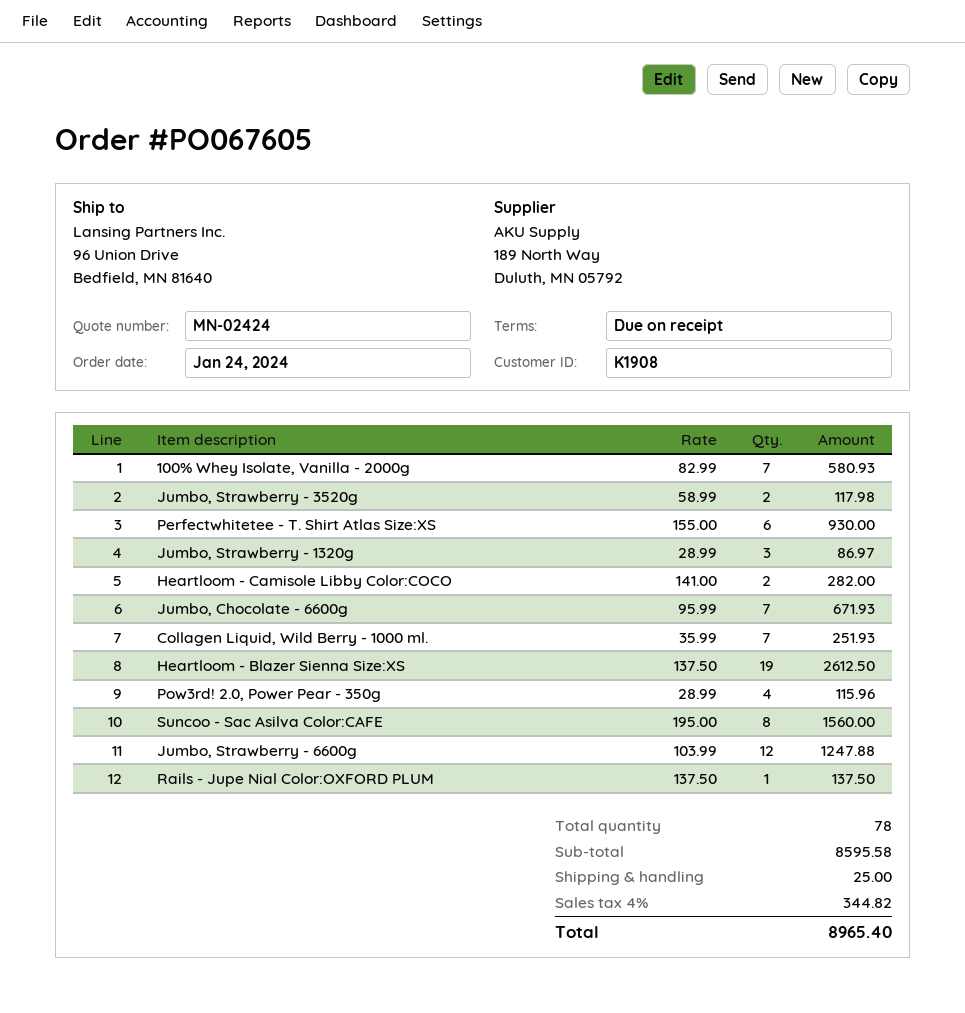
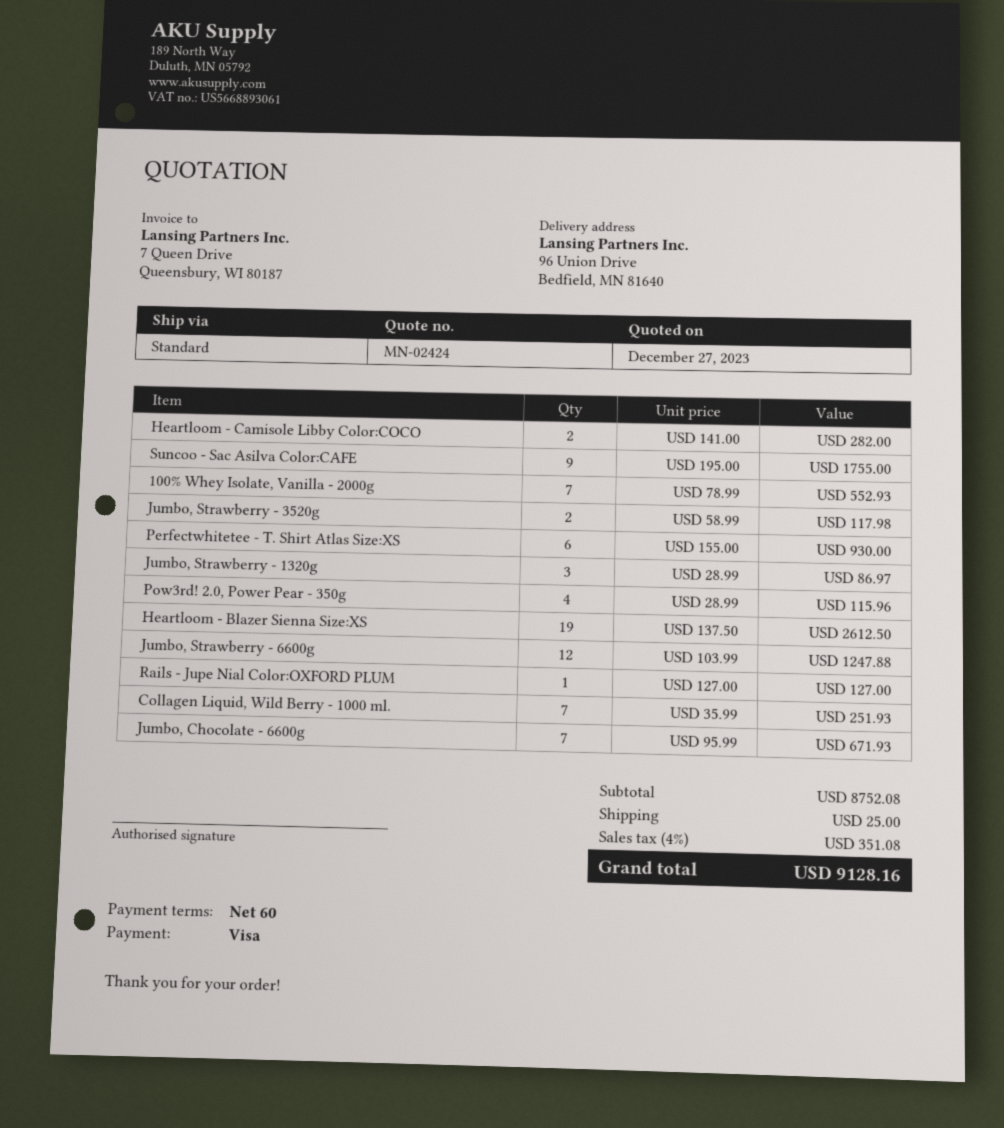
payment terms: on receipt -> 60 days
100% Whey Isolate, Vanilla - 2000g: 7 x 82.99 = 580.93 -> 7 x 78.99 = 552.93
Suncoo - Sac Asilva Color:CAFE: 8 x 195.00 = 1560.00 -> 9 x 195.00 = 1755.00
Rails - Jupe Nial Color:OXFORD PLUM: 1 x 137.50 = 137.50 -> 1 x 127.00 = 127.00
subtotal: 8595.58 -> 8752.08
tax: 4% = 344.82 -> 4% = 351.08
total: 8965.40 -> 9128.16

